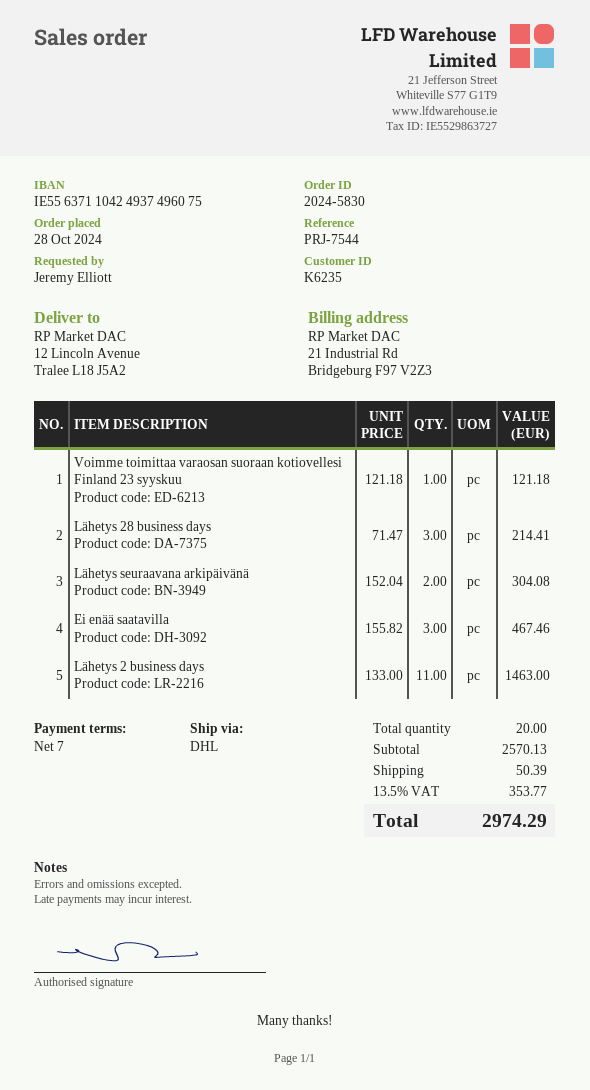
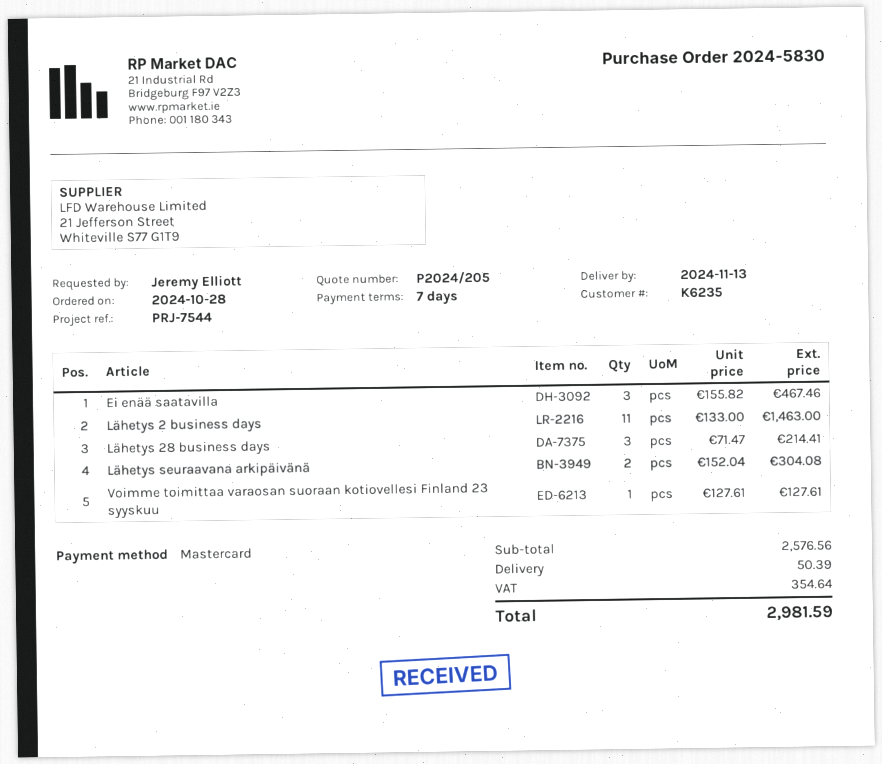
Voimme toimittaa varaosan suoraan kotiovellesi Finland 23 syyskuu: 1 x 121.18 = 121.18 -> 1 x 127.61 = 127.61
subtotal: 2570.13 -> 2576.56
tax: 353.77 -> 354.64
total: 2974.29 -> 2981.59

